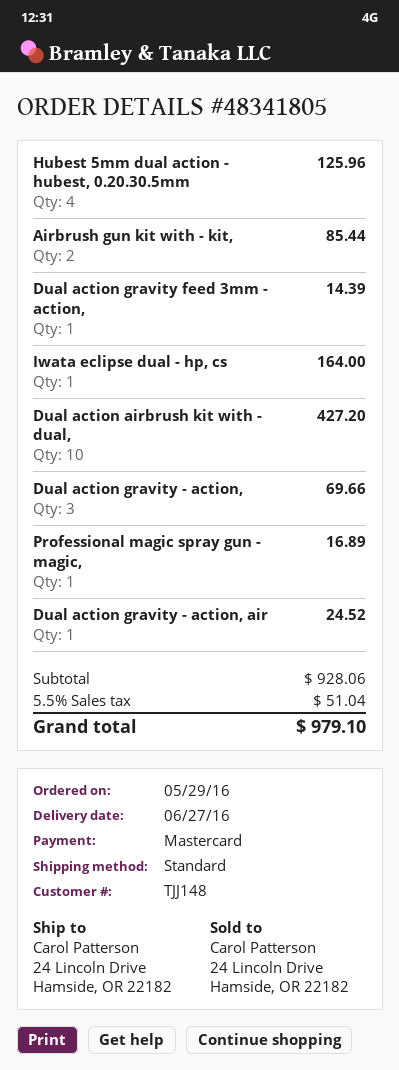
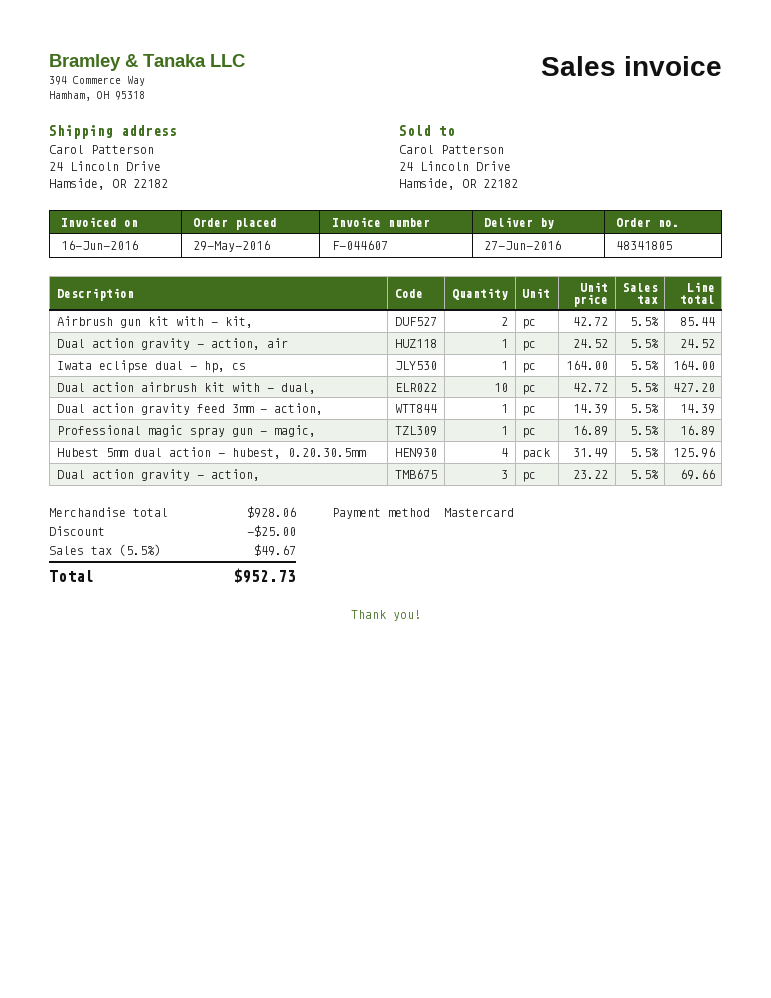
discount: none -> 25.00
tax: 5.5% = 51.04 -> 5.5% = 49.67
total: 979.10 -> 952.73

